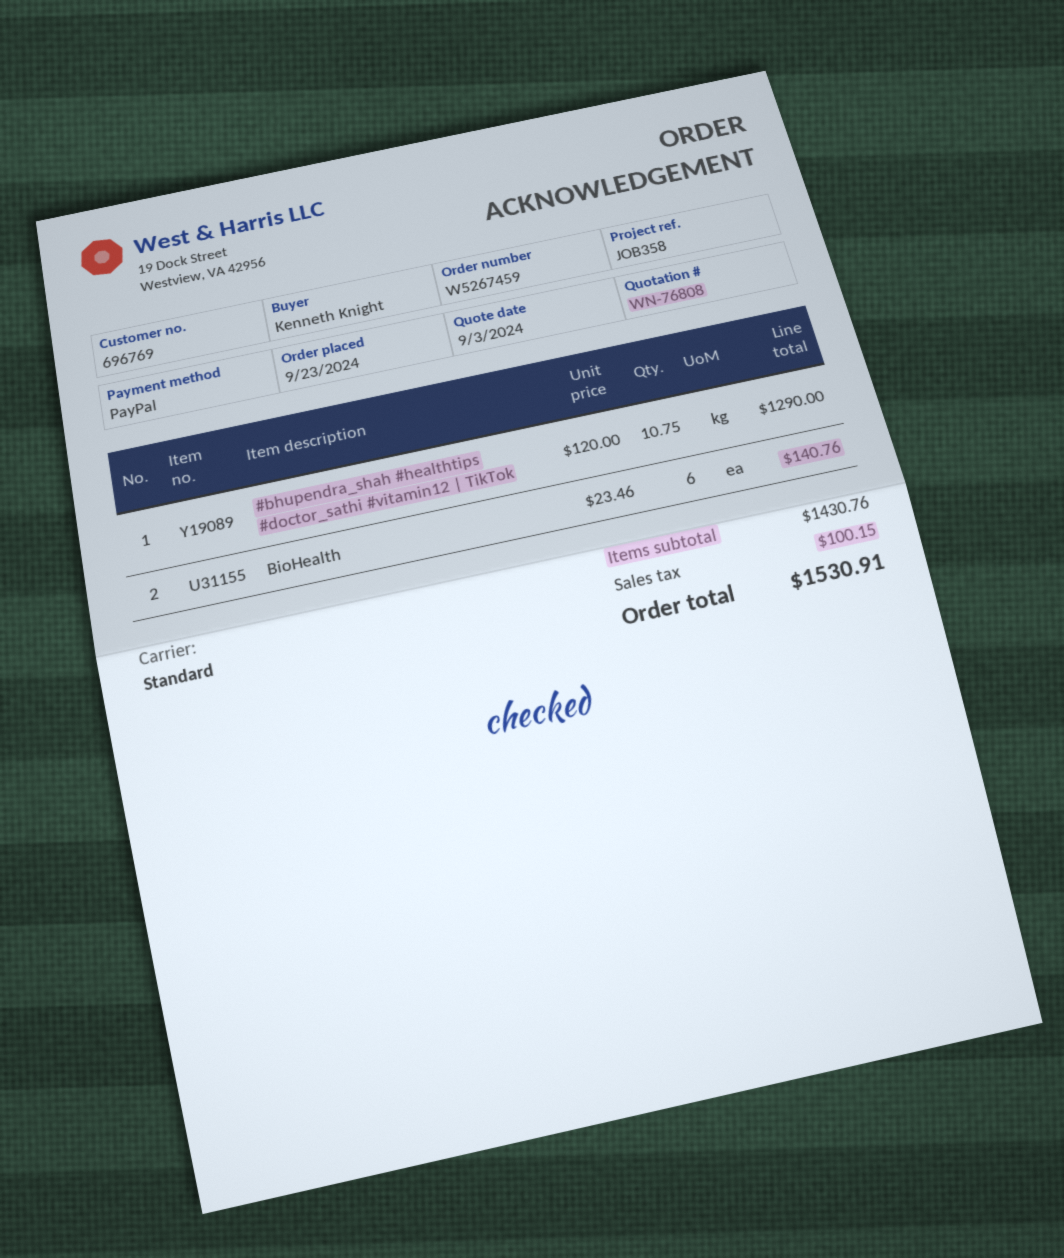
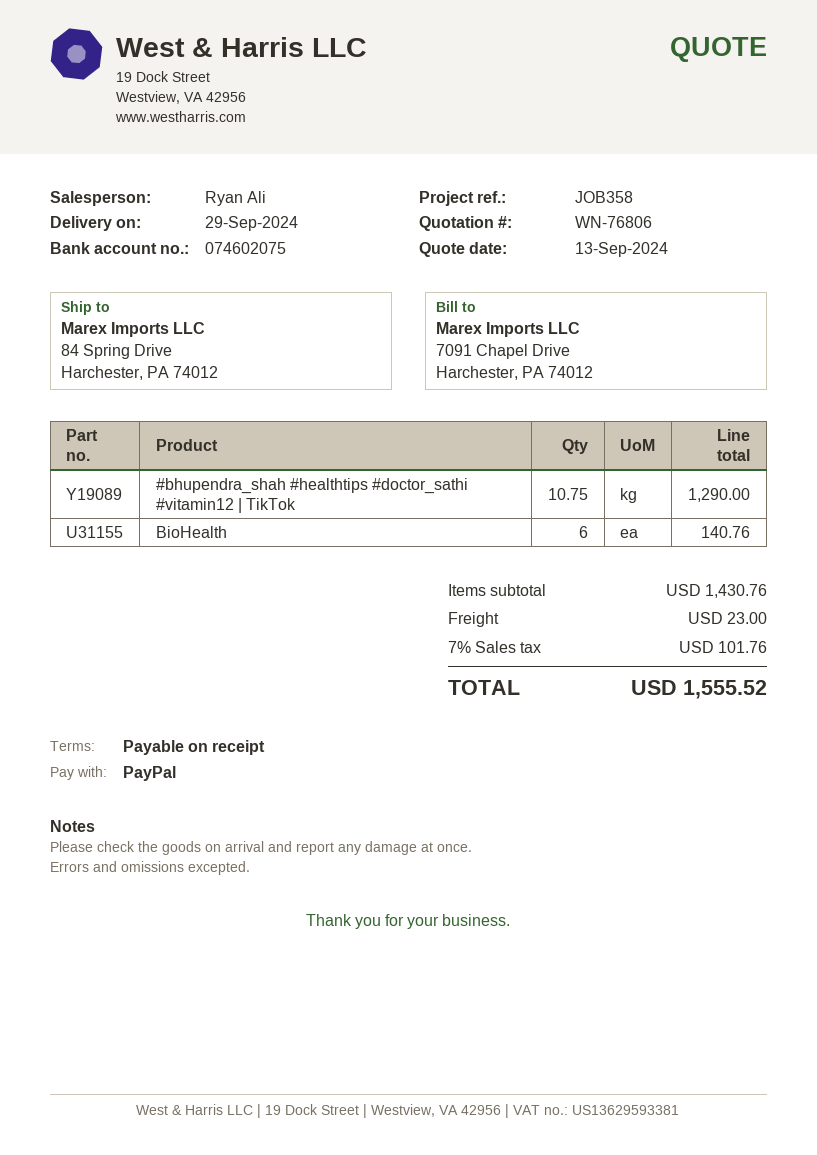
quote number: WN-76808 -> WN-76806
quote date: 2024-09-03 -> 2024-09-13
shipping: none -> 23.00
tax: 100.15 -> 101.76
total: 1530.91 -> 1555.52

